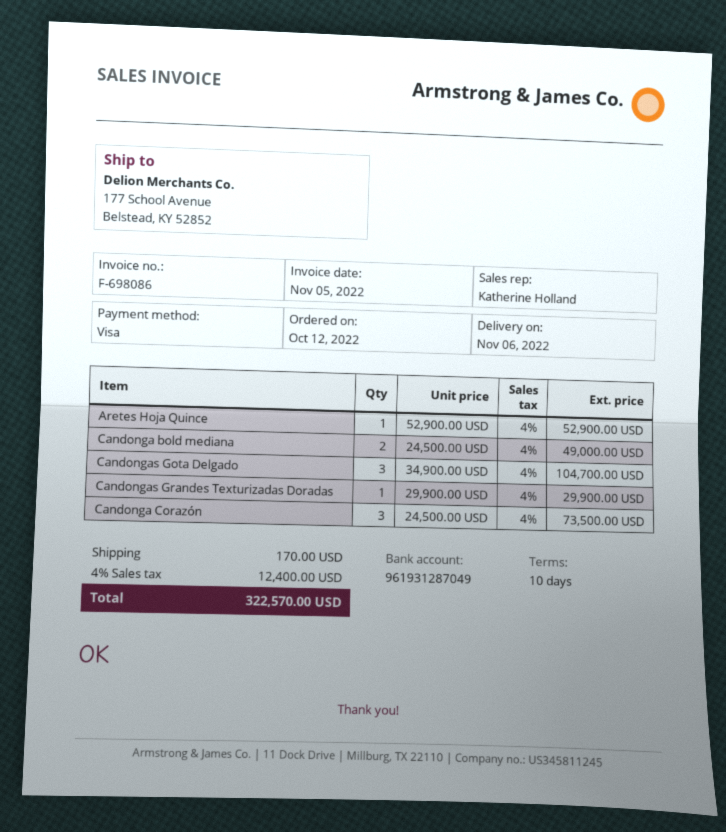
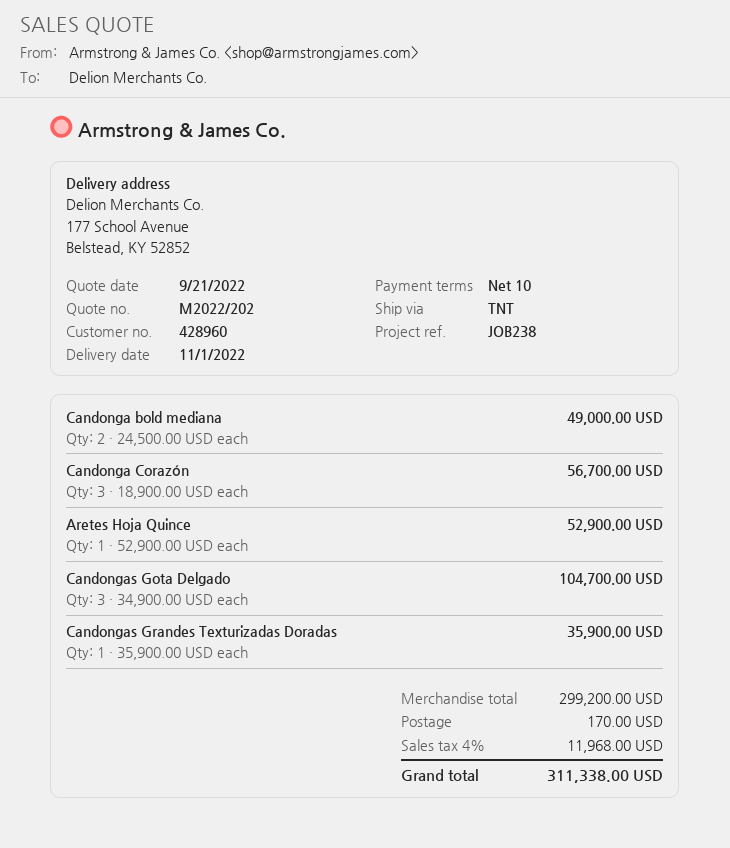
delivery date: 2022-11-06 -> 2022-11-01
Candongas Grandes Texturizadas Doradas: 1 x 29900.00 = 29900.00 -> 1 x 35900.00 = 35900.00
Candonga Corazón: 3 x 24500.00 = 73500.00 -> 3 x 18900.00 = 56700.00
tax: 4% = 12400.00 -> 4% = 11968.00
total: 322570.00 -> 311338.00

